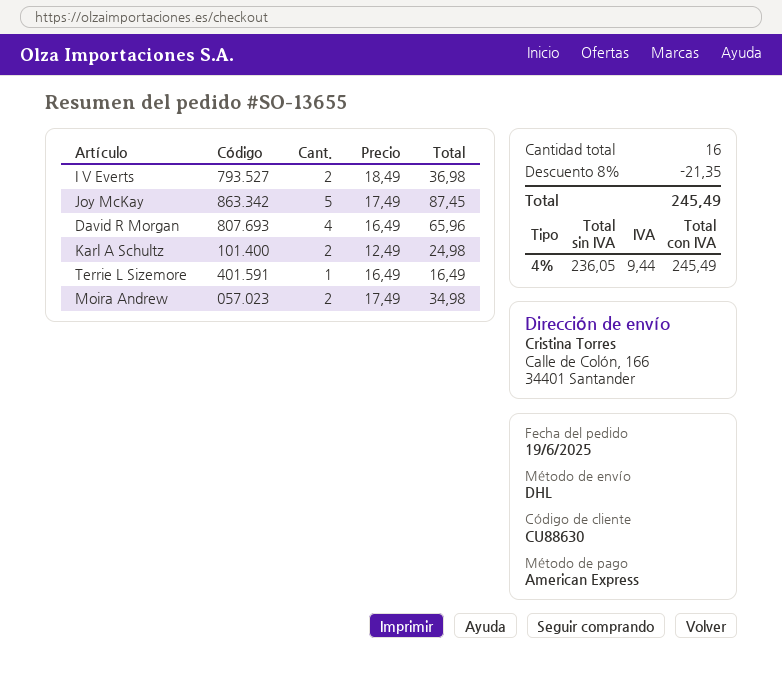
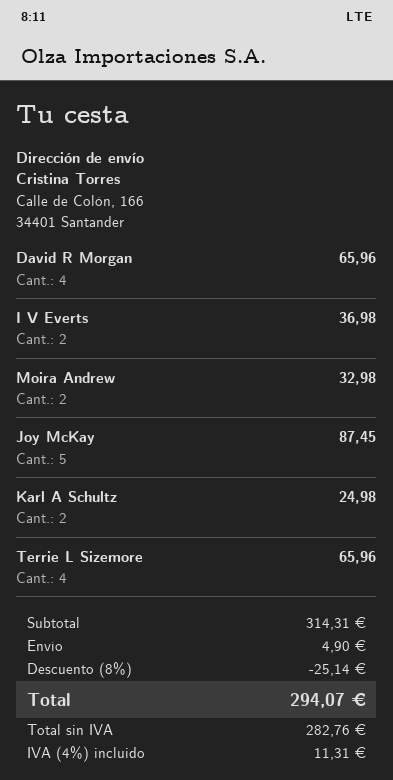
Terrie L Sizemore: 1 for 16.49 -> 4 for 65.96
Moira Andrew: 2 for 34.98 -> 2 for 32.98
discount: 8% = 21.35 -> 8% = 25.14
shipping: none -> 4.90
net: 236.05 -> 282.76
tax: 4% = 9.44 -> 4% = 11.31
total: 245.49 -> 294.07

